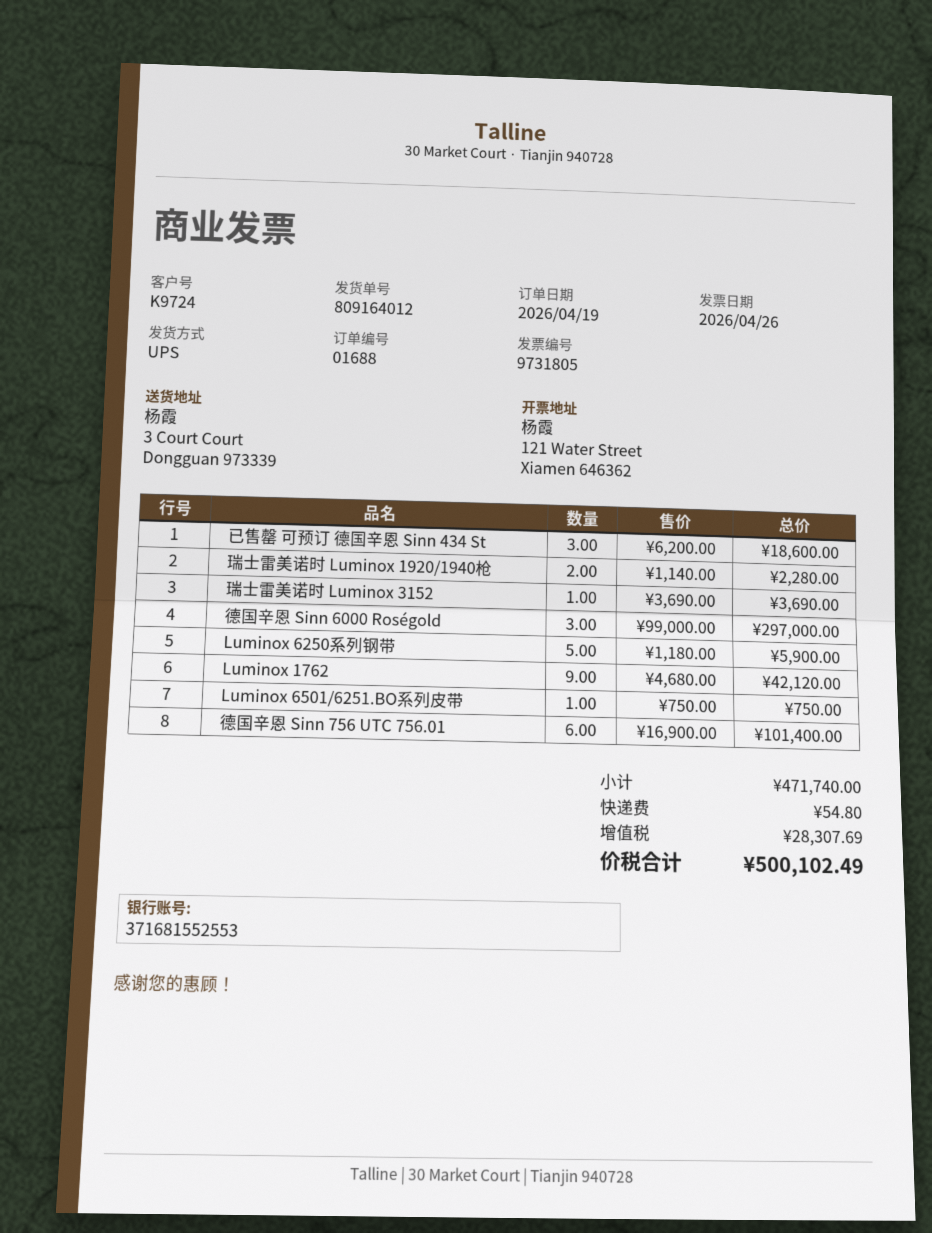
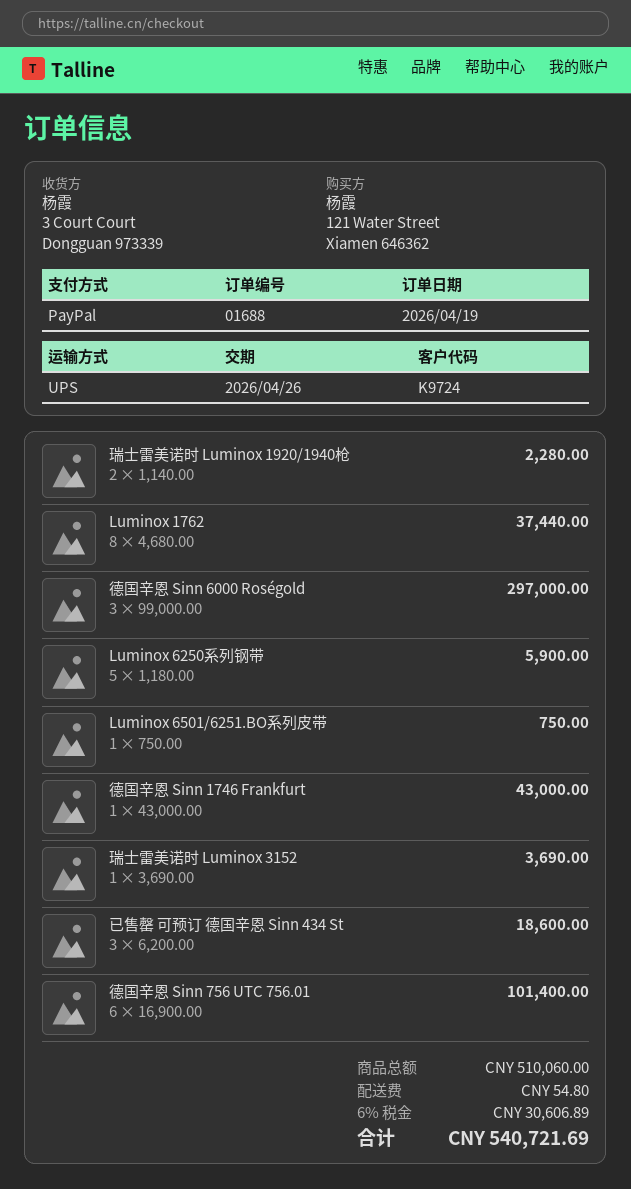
Luminox 1762: 9 x 4680.00 = 42120.00 -> 8 x 4680.00 = 37440.00
德国辛恩 Sinn 1746 Frankfurt: none -> 1 x 43000.00 = 43000.00
subtotal: 471740.00 -> 510060.00
tax: 28307.69 -> 30606.89
total: 500102.49 -> 540721.69

